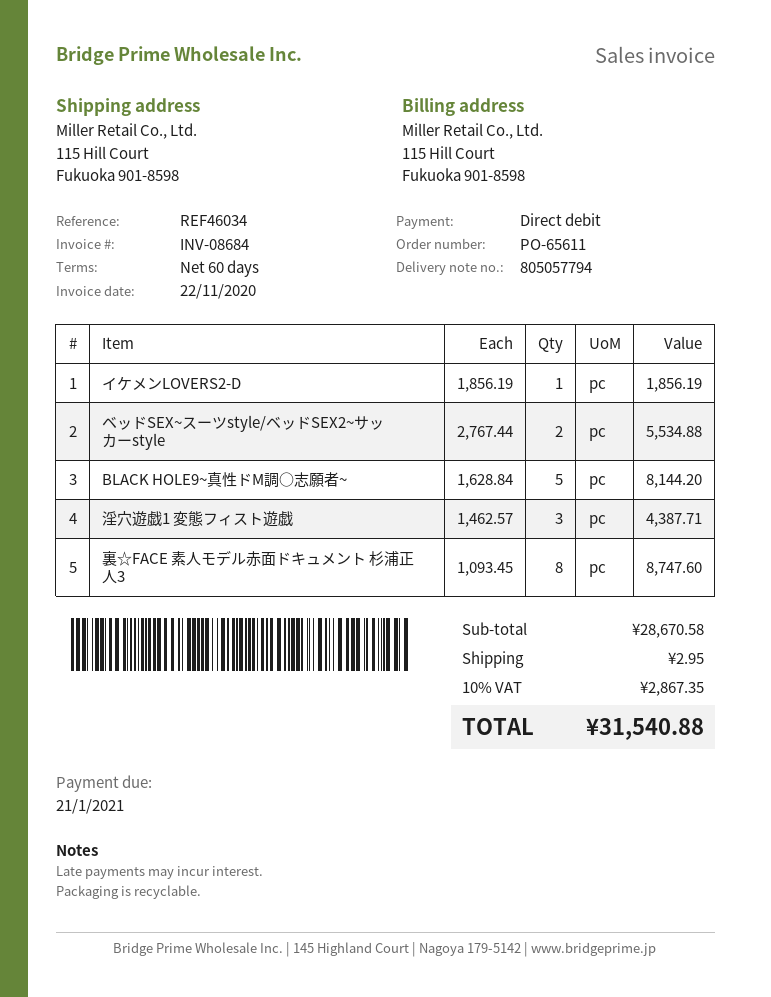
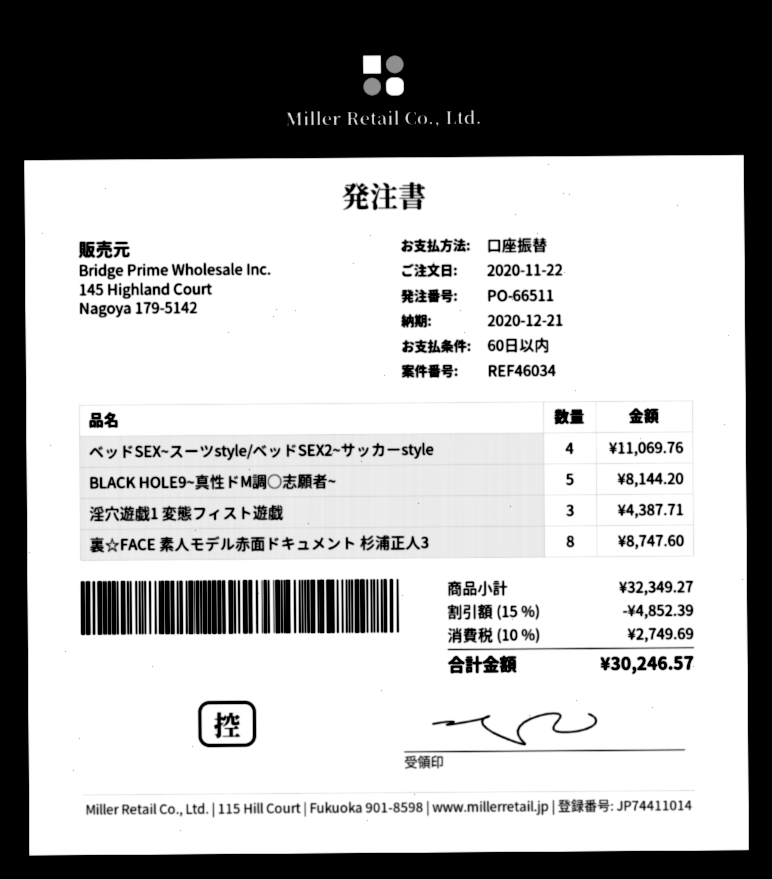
order number: PO-65611 -> PO-66511
イケメンLOVERS2-D: 1 for 1856.19 -> none
ベッドSEX~スーツstyle/ベッドSEX2~サッカーstyle: 2 for 5534.88 -> 4 for 11069.76
subtotal: 28670.58 -> 32349.27
discount: none -> 15% = 4852.39
shipping: 2.95 -> none
tax: 10% = 2867.35 -> 10% = 2749.69
total: 31540.88 -> 30246.57

